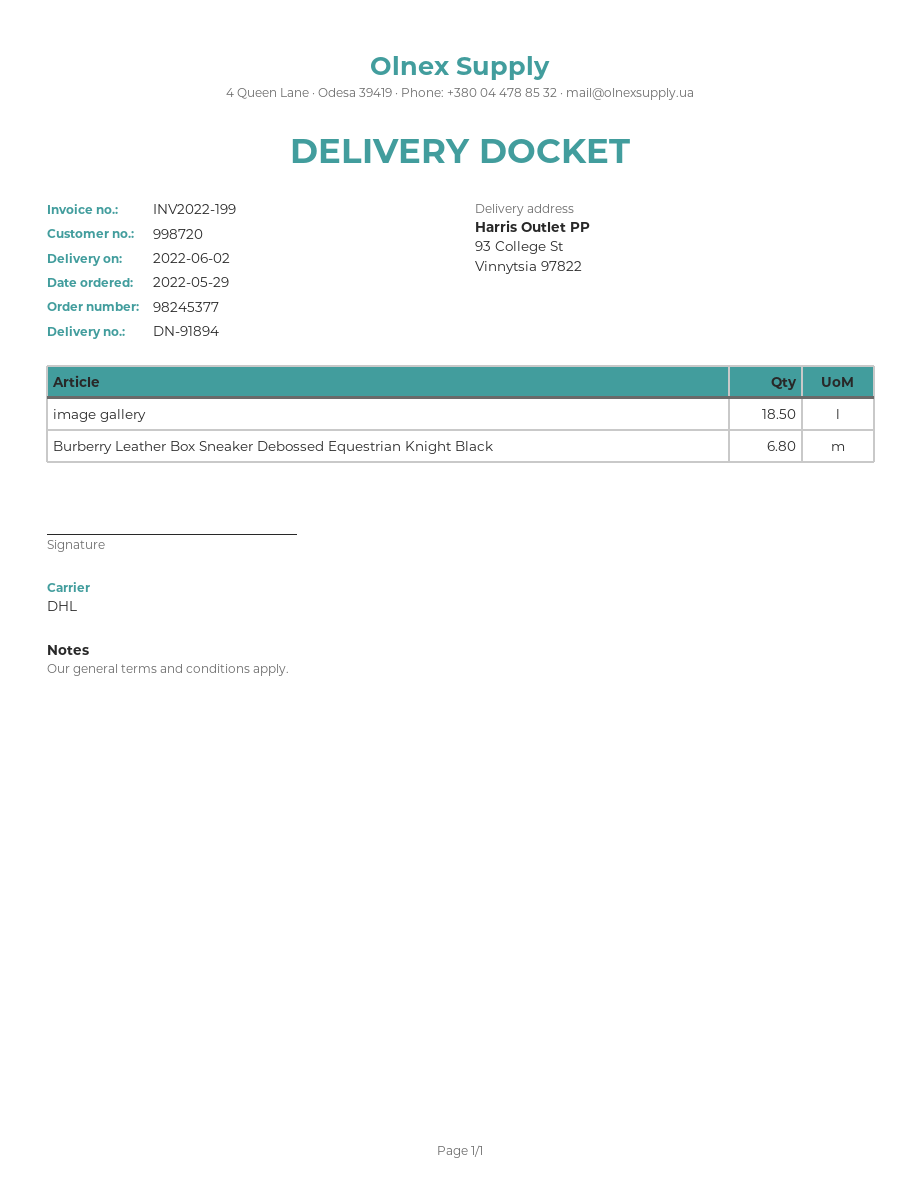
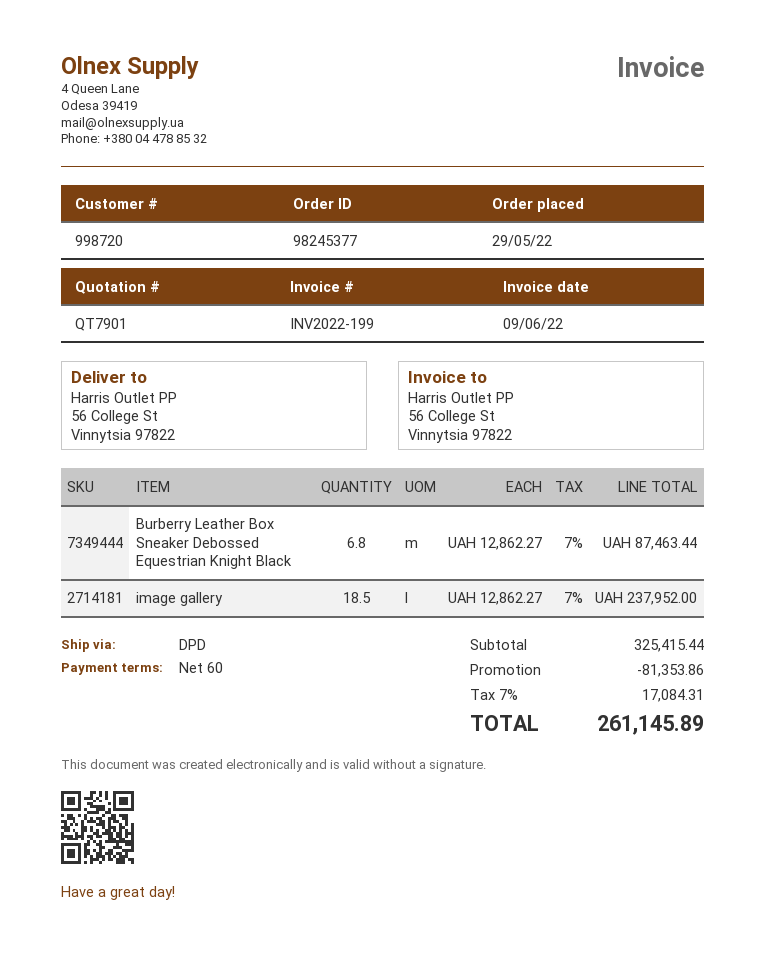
shipping method: DHL -> DPD
ship to: 93 College St, Vinnytsia 97822 -> 56 College St, Vinnytsia 97822

